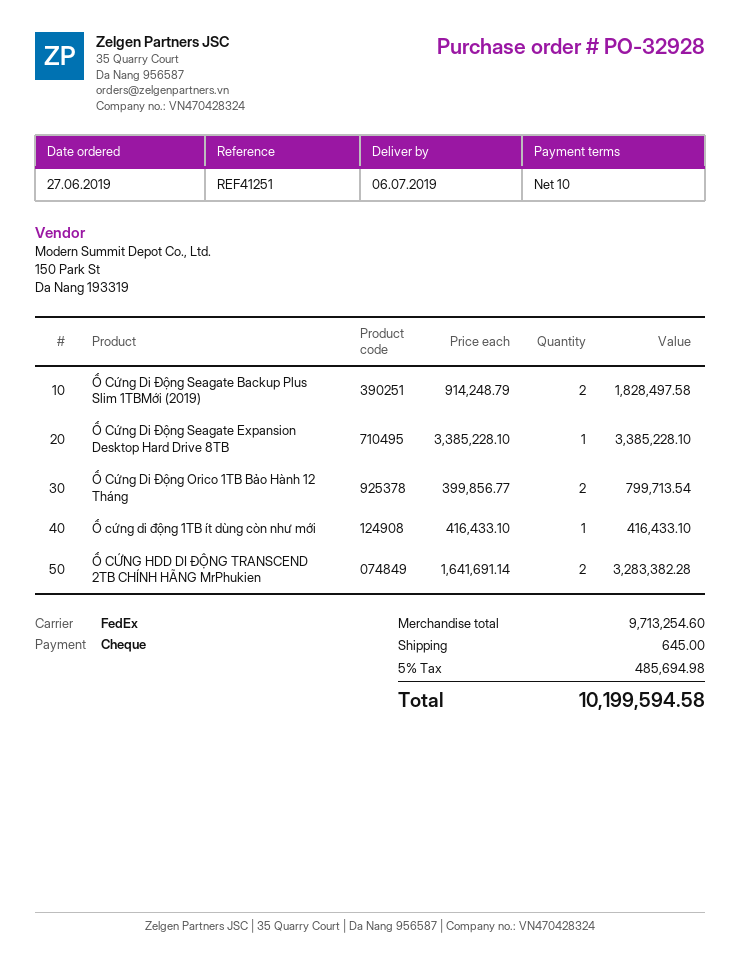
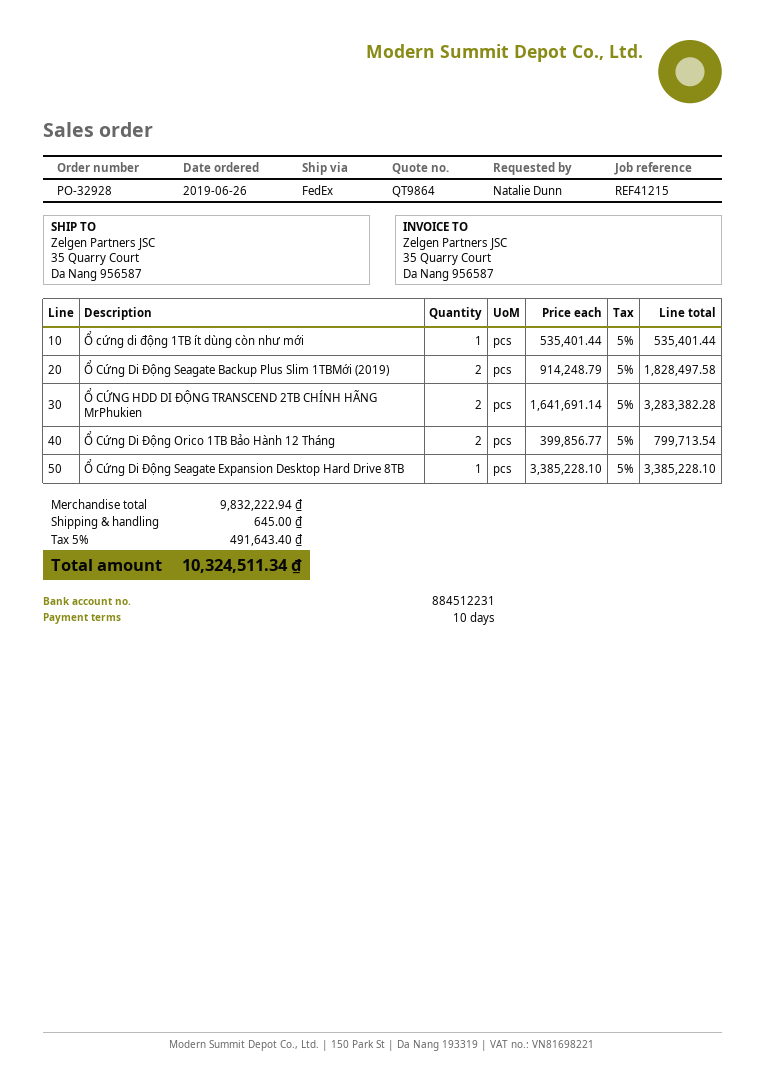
order date: 2019-06-27 -> 2019-06-26
reference: REF41251 -> REF41215
Ổ cứng di động 1TB ít dùng còn như mới: 1 x 416433.10 = 416433.10 -> 1 x 535401.44 = 535401.44
subtotal: 9713254.60 -> 9832222.94
tax: 5% = 485694.98 -> 5% = 491643.40
total: 10199594.58 -> 10324511.34

